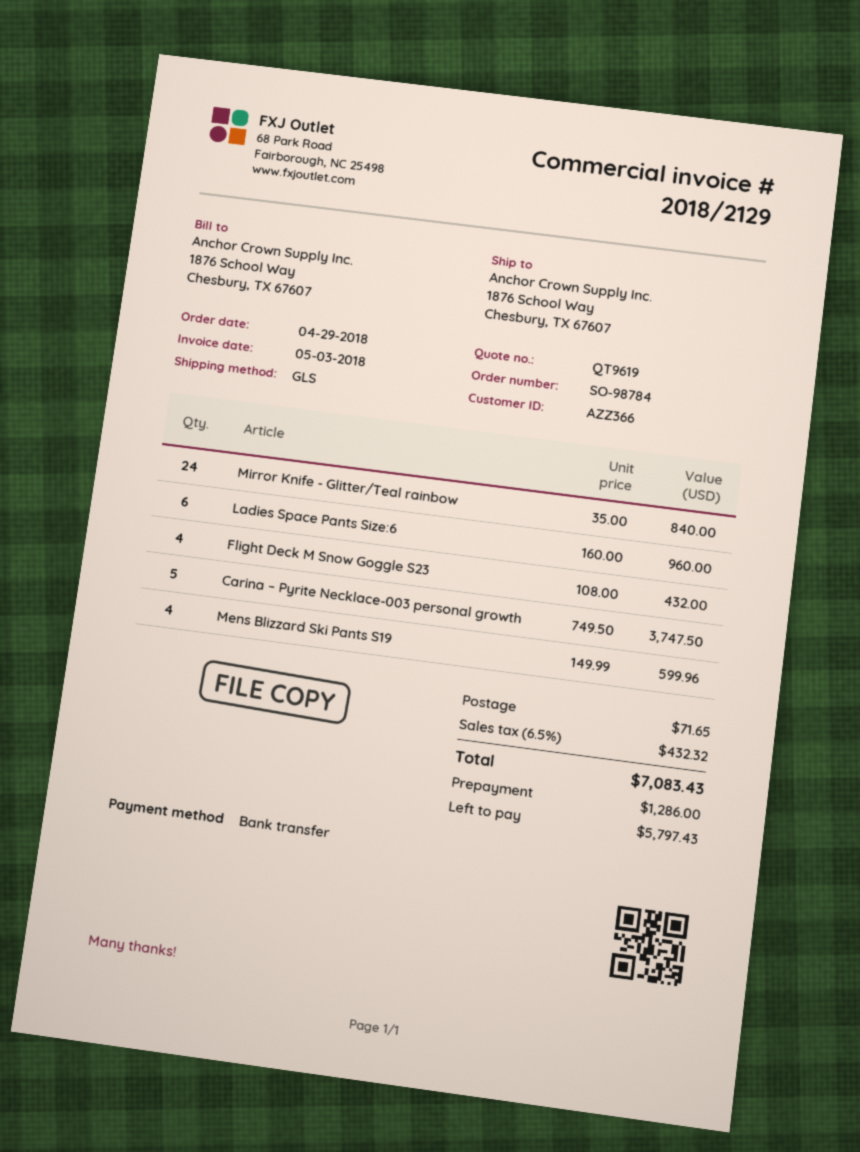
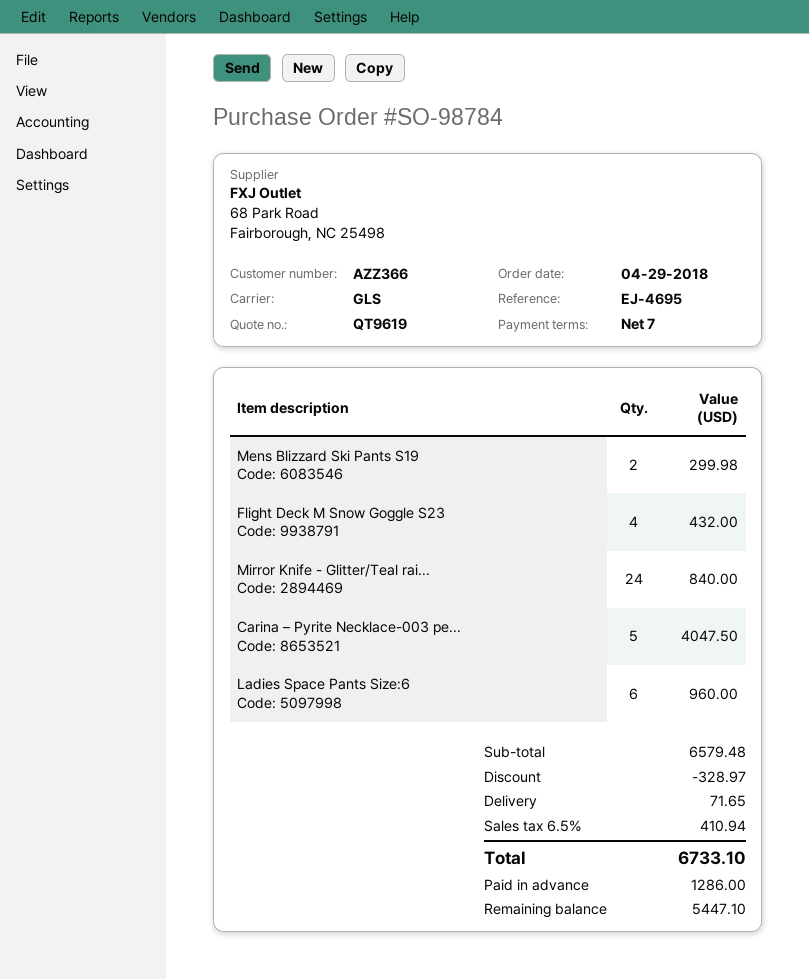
Carina – Pyrite Necklace-003 personal growth: 5 for 3747.50 -> 5 for 4047.50
Mens Blizzard Ski Pants S19: 4 for 599.96 -> 2 for 299.98
discount: none -> 328.97
tax: 6.5% = 432.32 -> 6.5% = 410.94
total: 7083.43 -> 6733.10
balance: 5797.43 -> 5447.10

